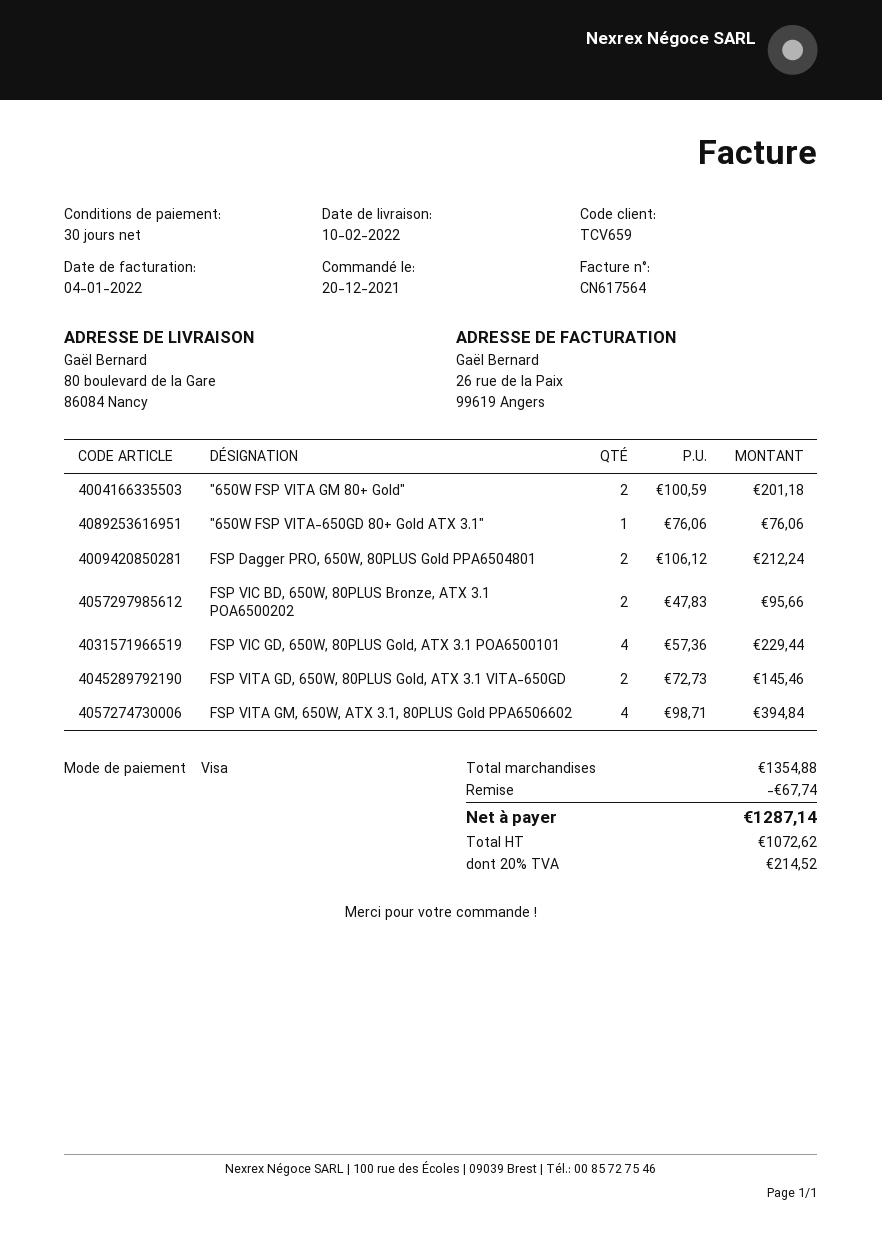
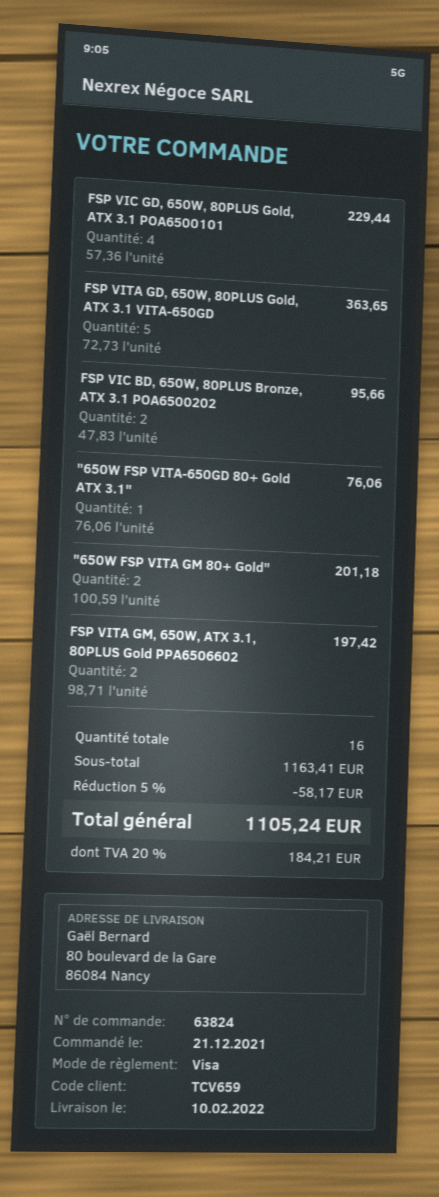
order date: 2021-12-20 -> 2021-12-21
FSP Dagger PRO, 650W, 80PLUS Gold PPA6504801: 2 x 106.12 = 212.24 -> none
FSP VITA GD, 650W, 80PLUS Gold, ATX 3.1 VITA-650GD: 2 x 72.73 = 145.46 -> 5 x 72.73 = 363.65
FSP VITA GM, 650W, ATX 3.1, 80PLUS Gold PPA6506602: 4 x 98.71 = 394.84 -> 2 x 98.71 = 197.42
subtotal: 1354.88 -> 1163.41
discount: 67.74 -> 58.17
tax: 20% = 214.52 -> 20% = 184.21
total: 1287.14 -> 1105.24

